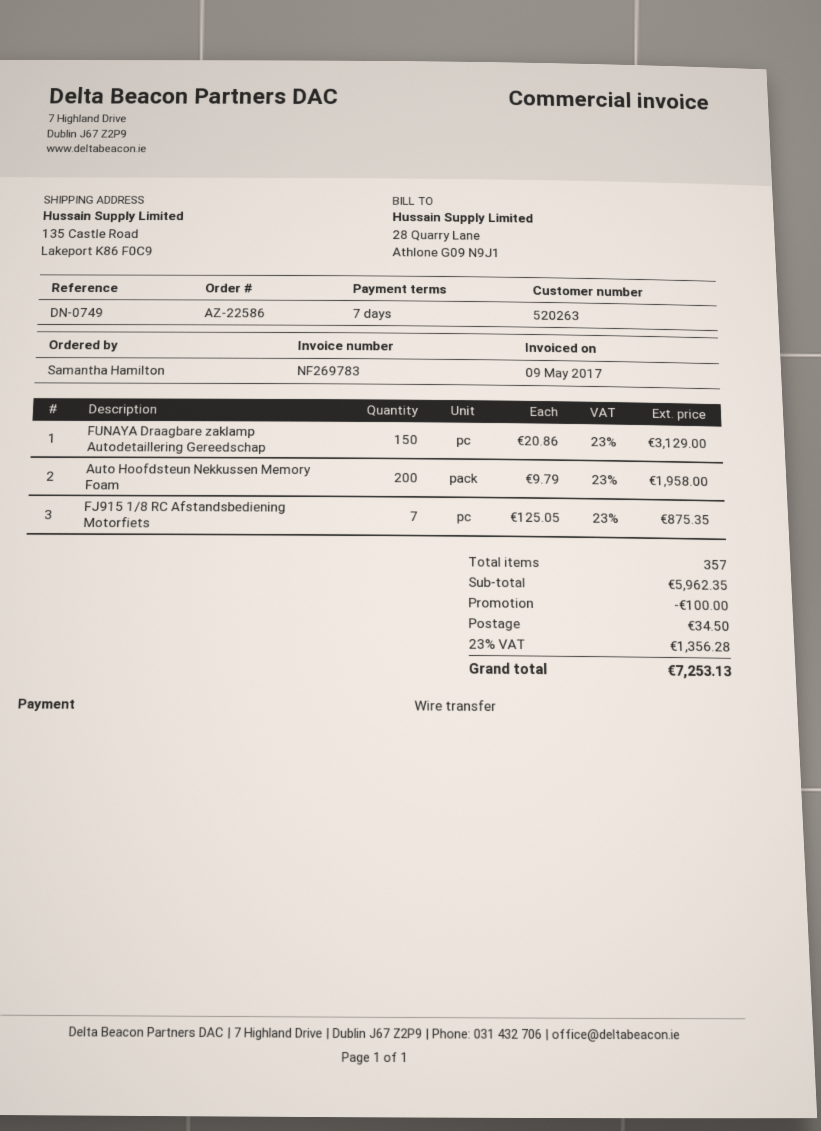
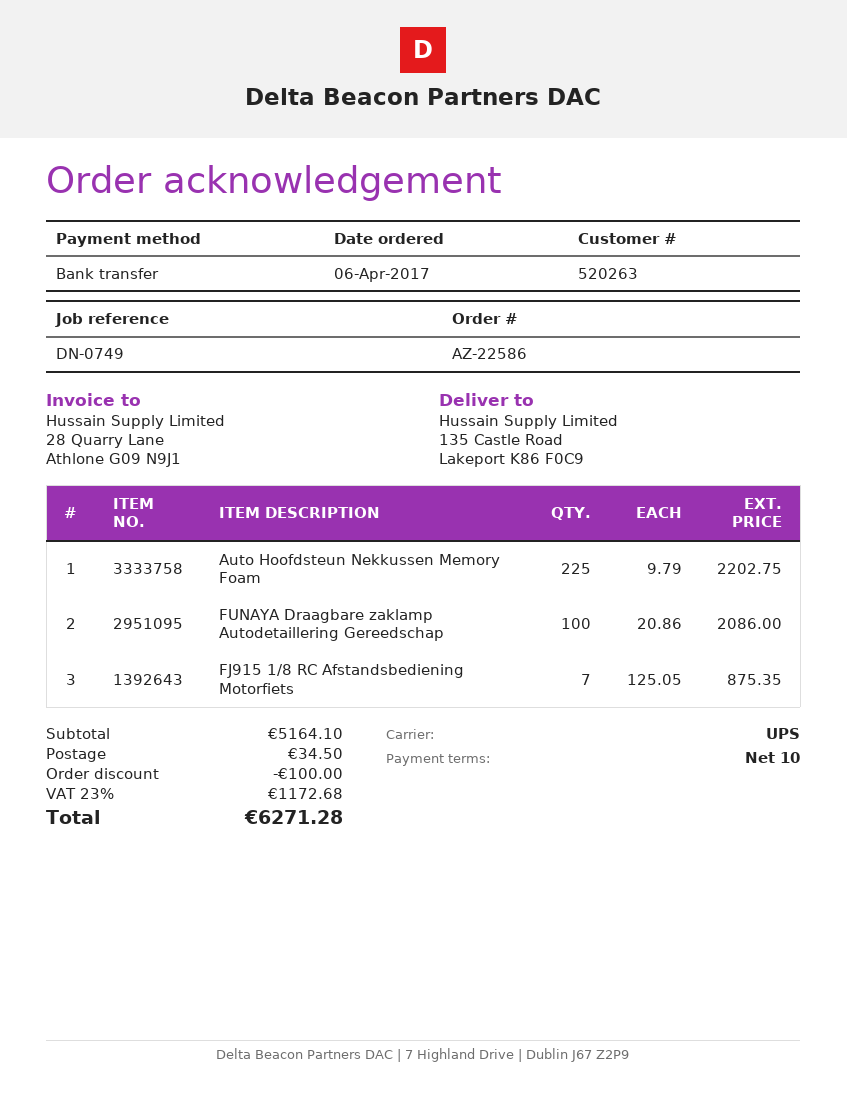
payment terms: 7 days -> 10 days
FUNAYA Draagbare zaklamp Autodetaillering Gereedschap: 150 x 20.86 = 3129.00 -> 100 x 20.86 = 2086.00
Auto Hoofdsteun Nekkussen Memory Foam: 200 x 9.79 = 1958.00 -> 225 x 9.79 = 2202.75
subtotal: 5962.35 -> 5164.10
tax: 23% = 1356.28 -> 23% = 1172.68
total: 7253.13 -> 6271.28

